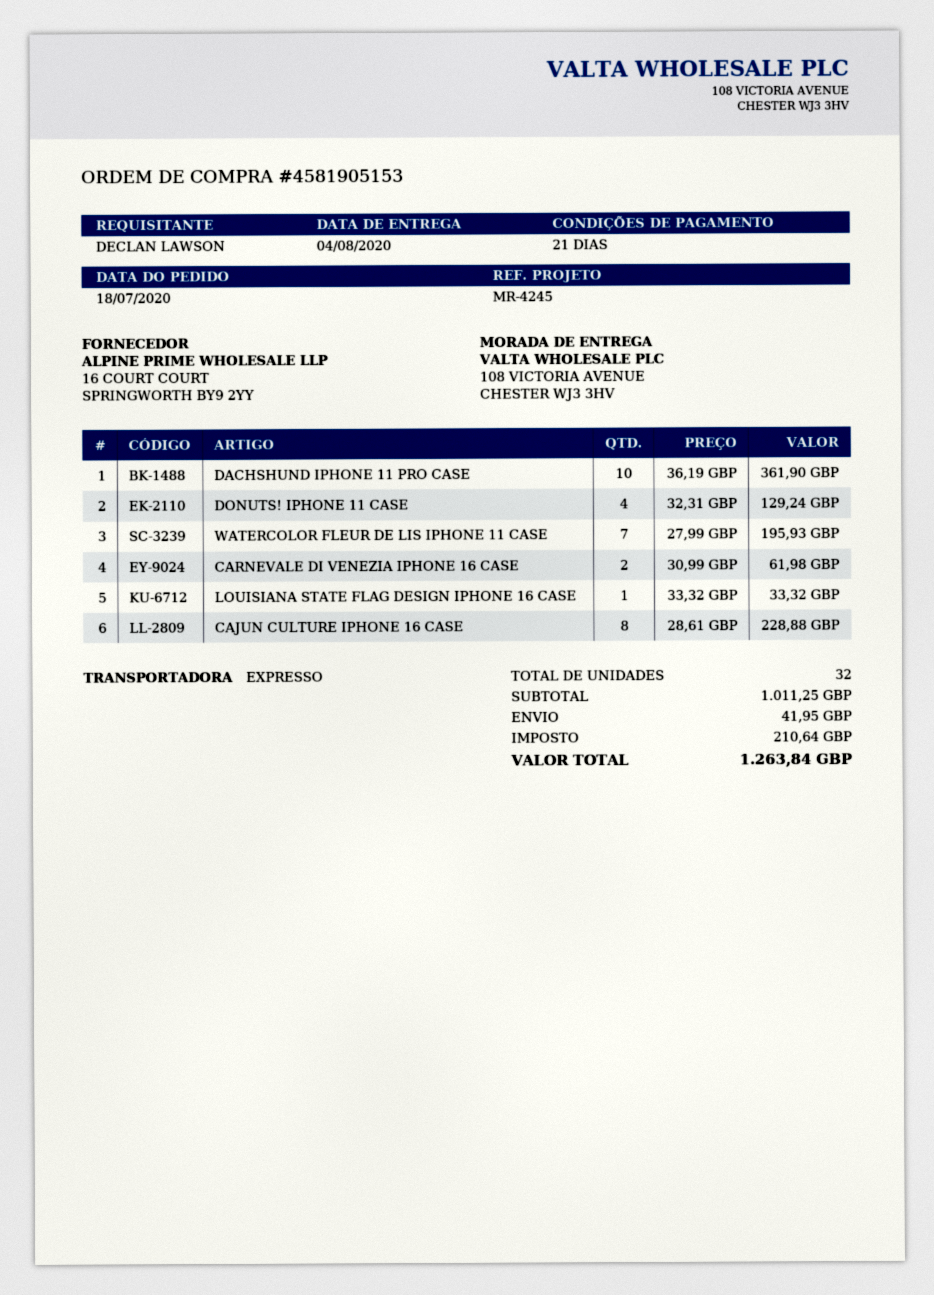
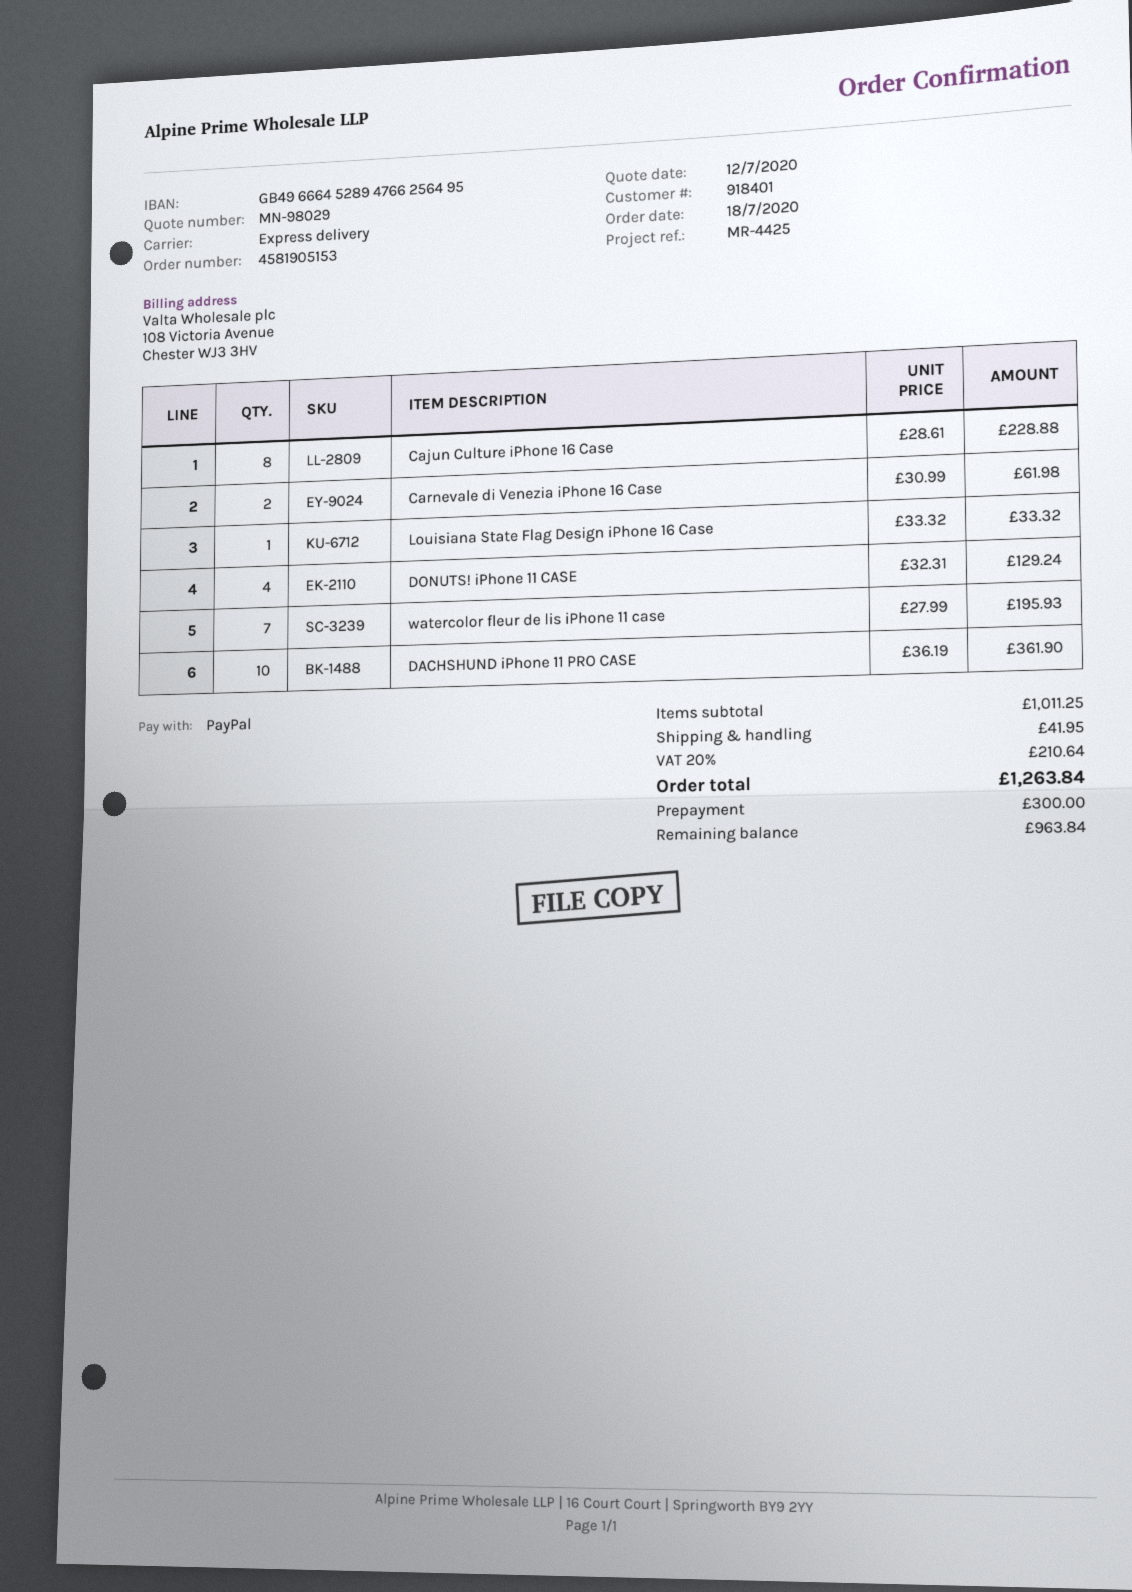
reference: MR-4245 -> MR-4425

